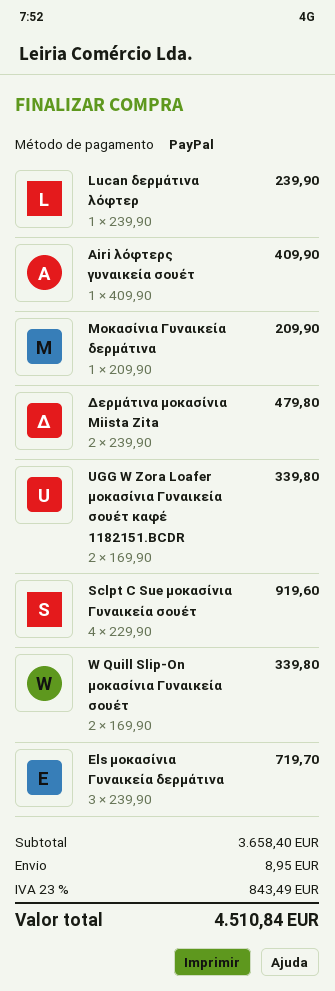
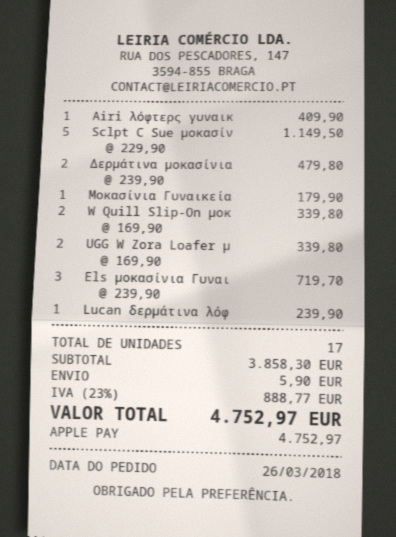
payment method: PayPal -> Apple Pay
Μοκασίνια Γυναικεία δερμάτινα: 1 x 209.90 = 209.90 -> 1 x 179.90 = 179.90
Sclpt C Sue μοκασίνια Γυναικεία σουέτ: 4 x 229.90 = 919.60 -> 5 x 229.90 = 1149.50
subtotal: 3658.40 -> 3858.30
shipping: 8.95 -> 5.90
tax: 23% = 843.49 -> 23% = 888.77
total: 4510.84 -> 4752.97

